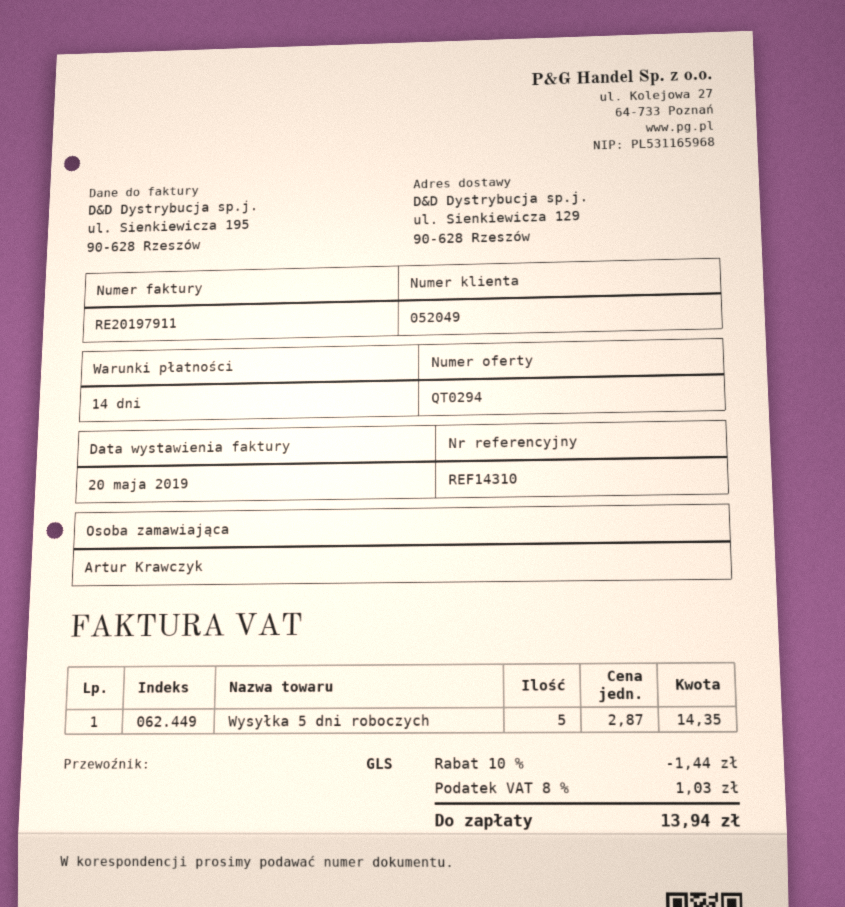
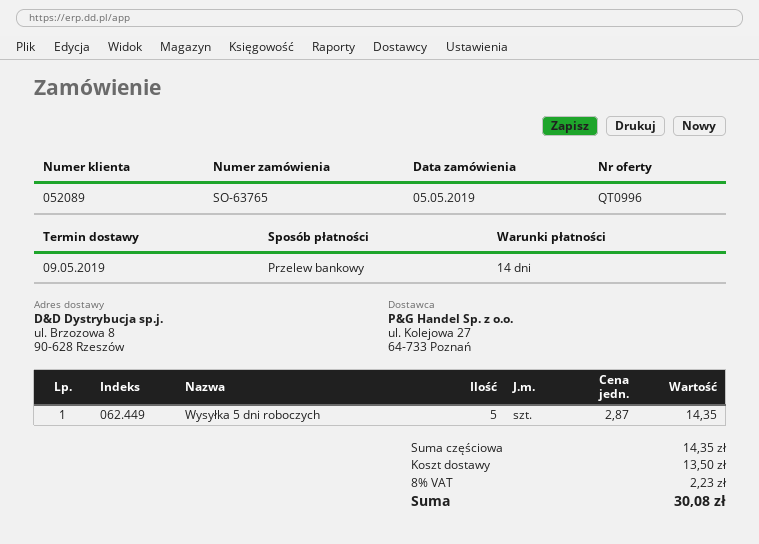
quote number: QT0294 -> QT0996
customer number: 052049 -> 052089
ship to: ul. Sienkiewicza 129, 90-628 Rzeszów -> ul. Brzozowa 8, 90-628 Rzeszów
discount: 10% = 1.44 -> none
shipping: none -> 13.50
tax: 8% = 1.03 -> 8% = 2.23
total: 13.94 -> 30.08

